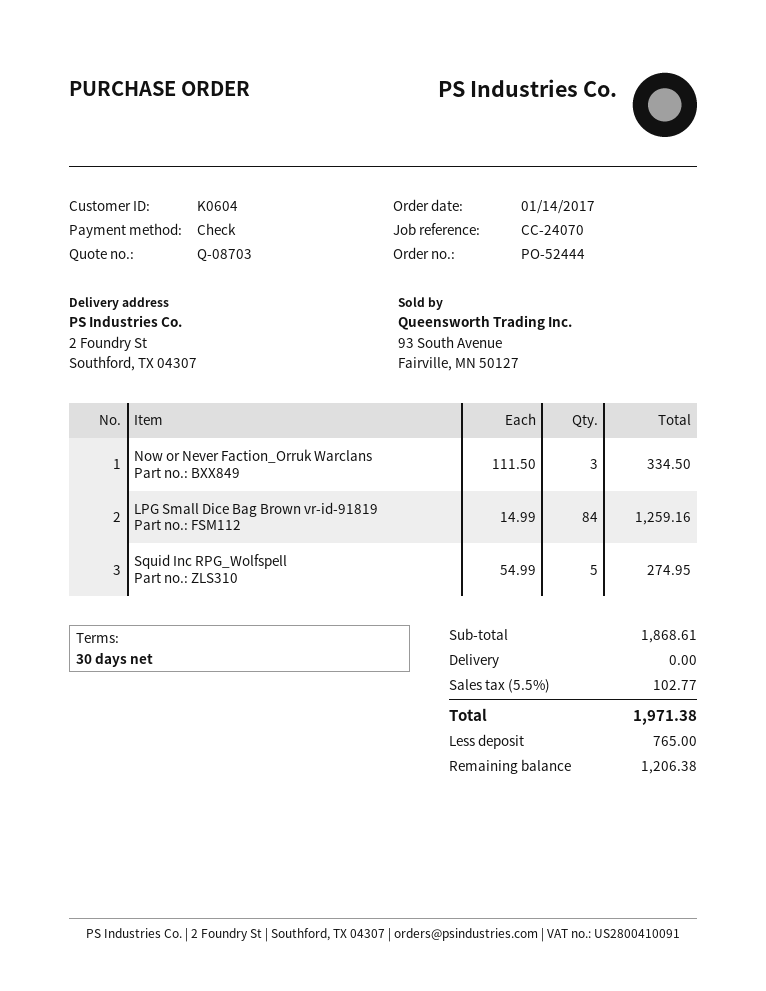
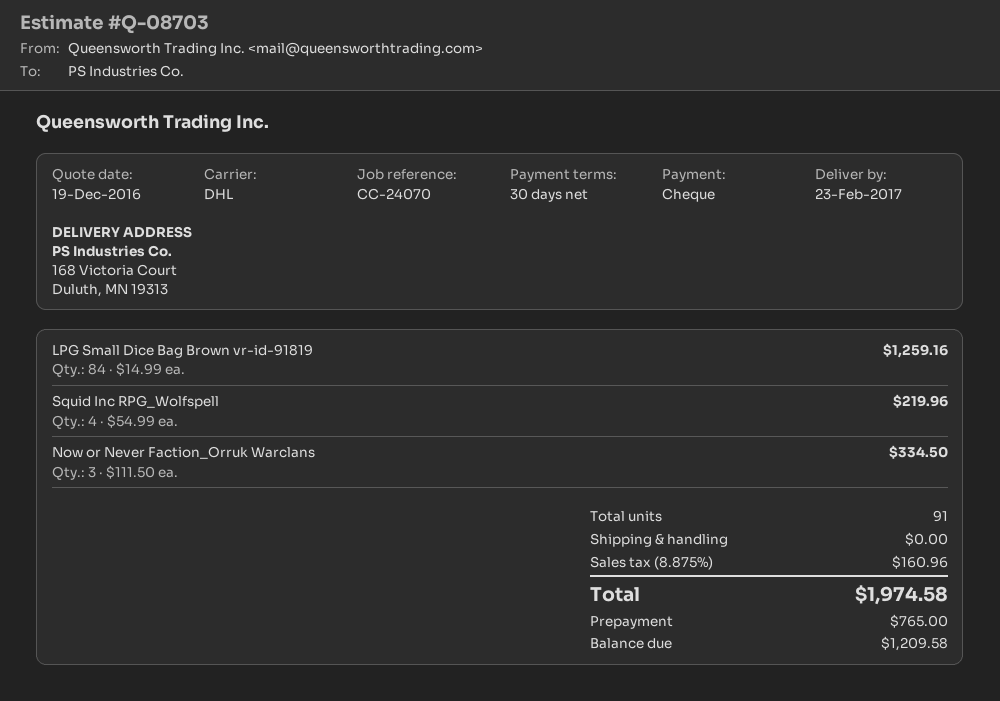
ship to: 2 Foundry St, Southford, TX 04307 -> 168 Victoria Court, Duluth, MN 19313
Squid Inc RPG_Wolfspell: 5 x 54.99 = 274.95 -> 4 x 54.99 = 219.96
tax: 5.5% = 102.77 -> 8.875% = 160.96
total: 1971.38 -> 1974.58
balance: 1206.38 -> 1209.58

